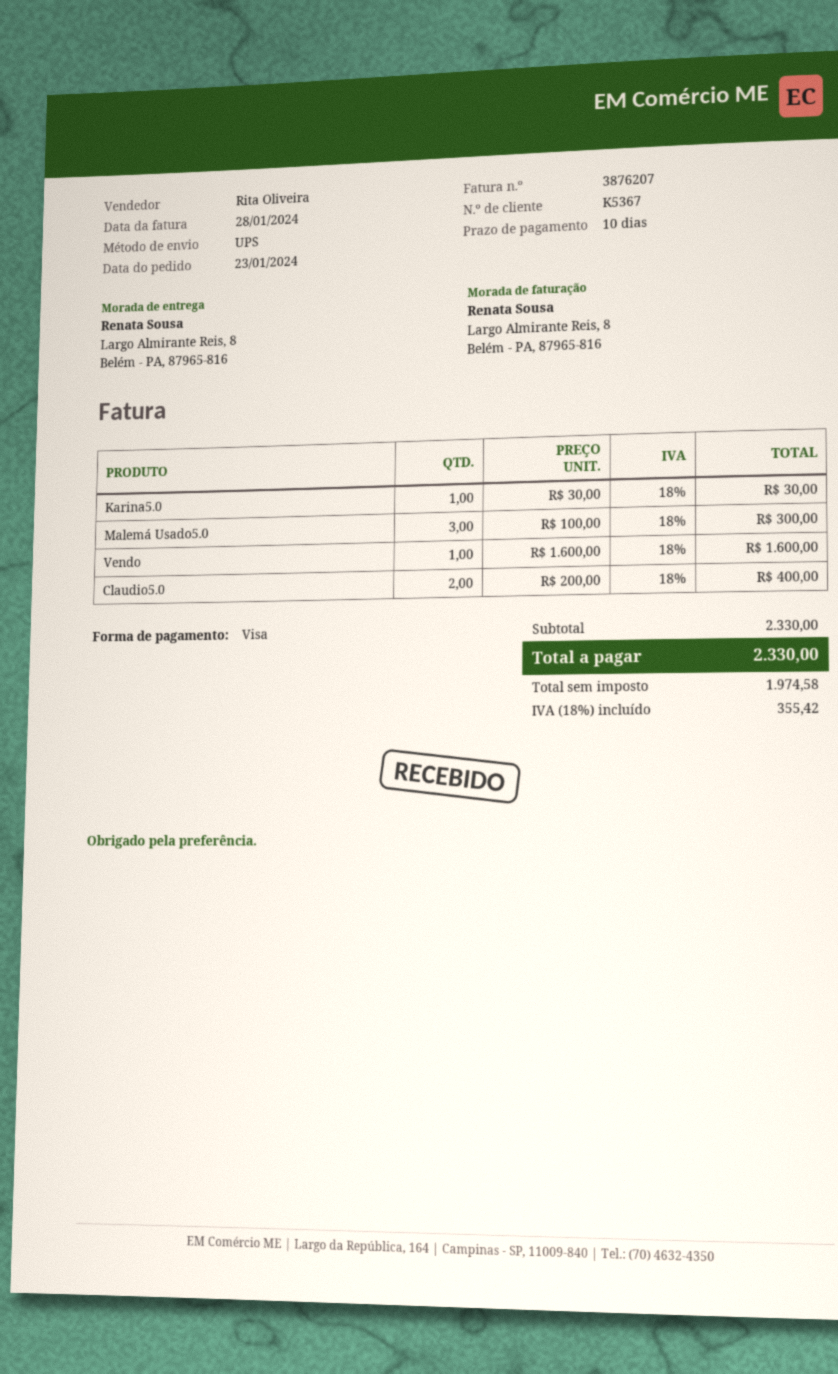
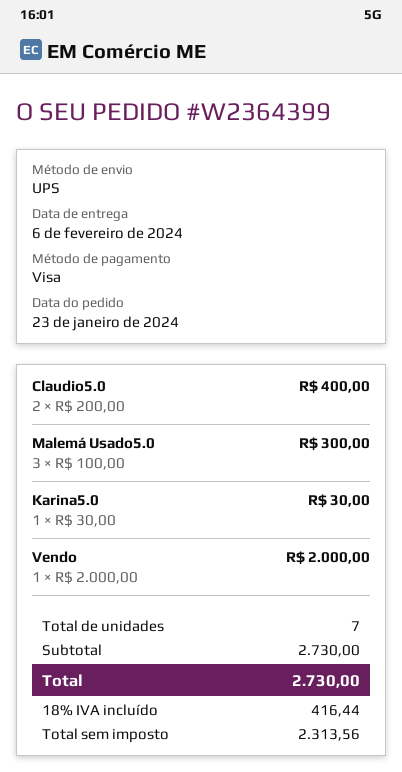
Vendo: 1 x 1600.00 = 1600.00 -> 1 x 2000.00 = 2000.00
subtotal: 2330.00 -> 2730.00
net: 1974.58 -> 2313.56
tax: 18% = 355.42 -> 18% = 416.44
total: 2330.00 -> 2730.00

